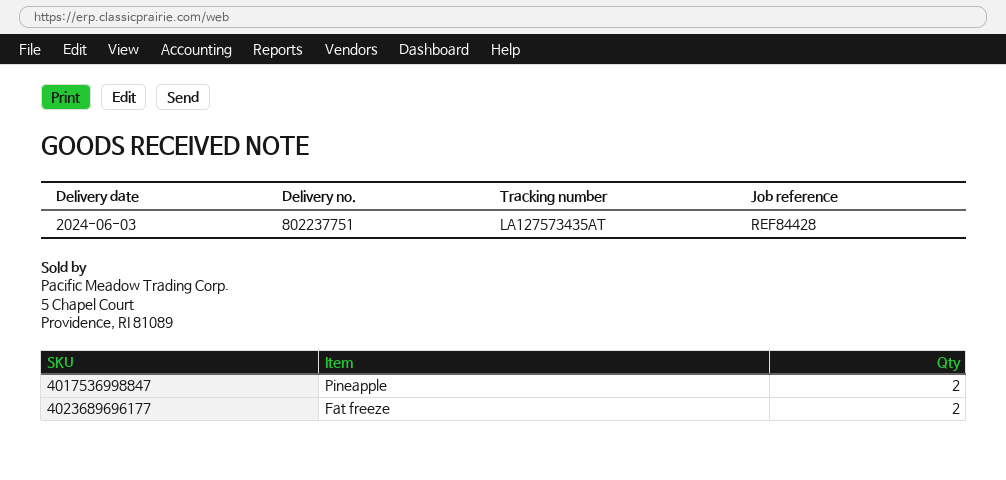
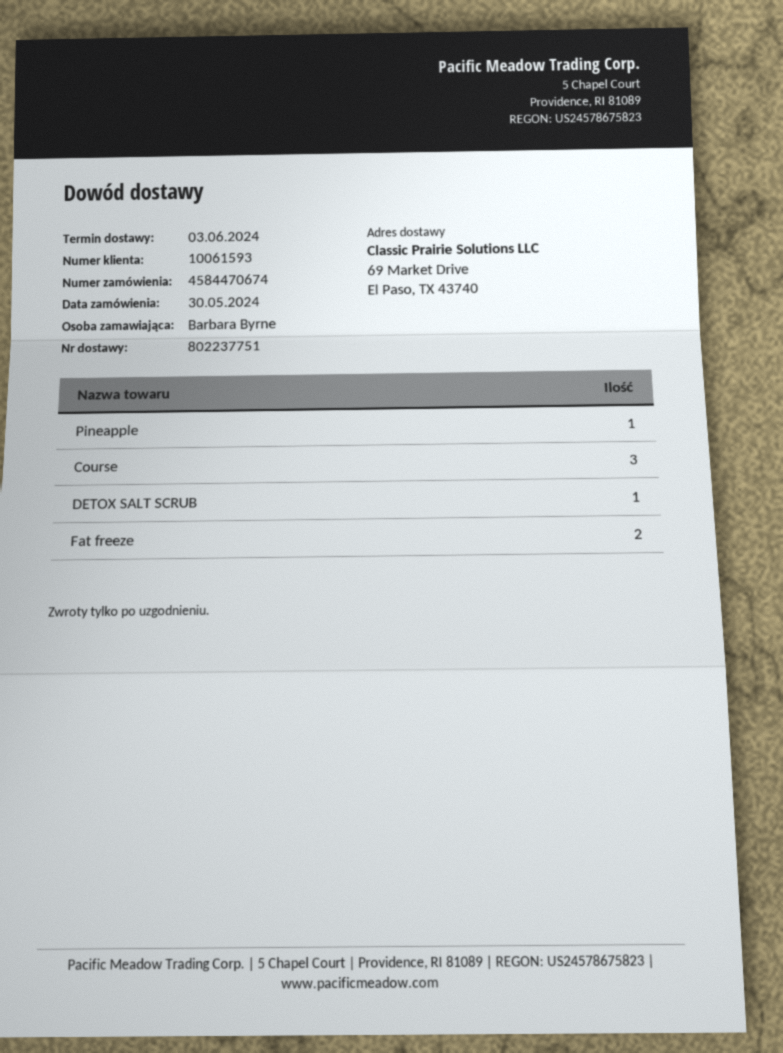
Pineapple: 2 -> 1
Course: none -> 3
DETOX SALT SCRUB: none -> 1

